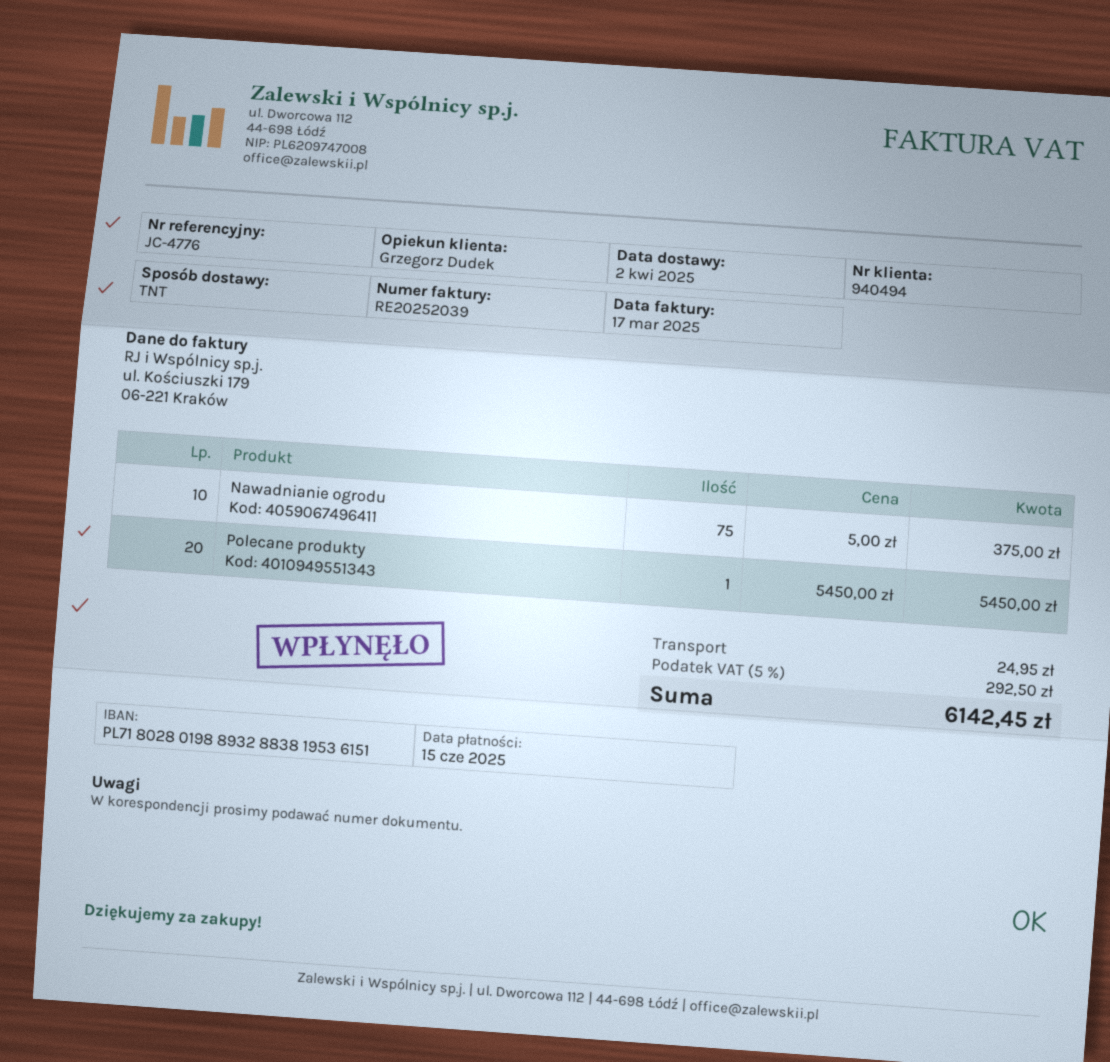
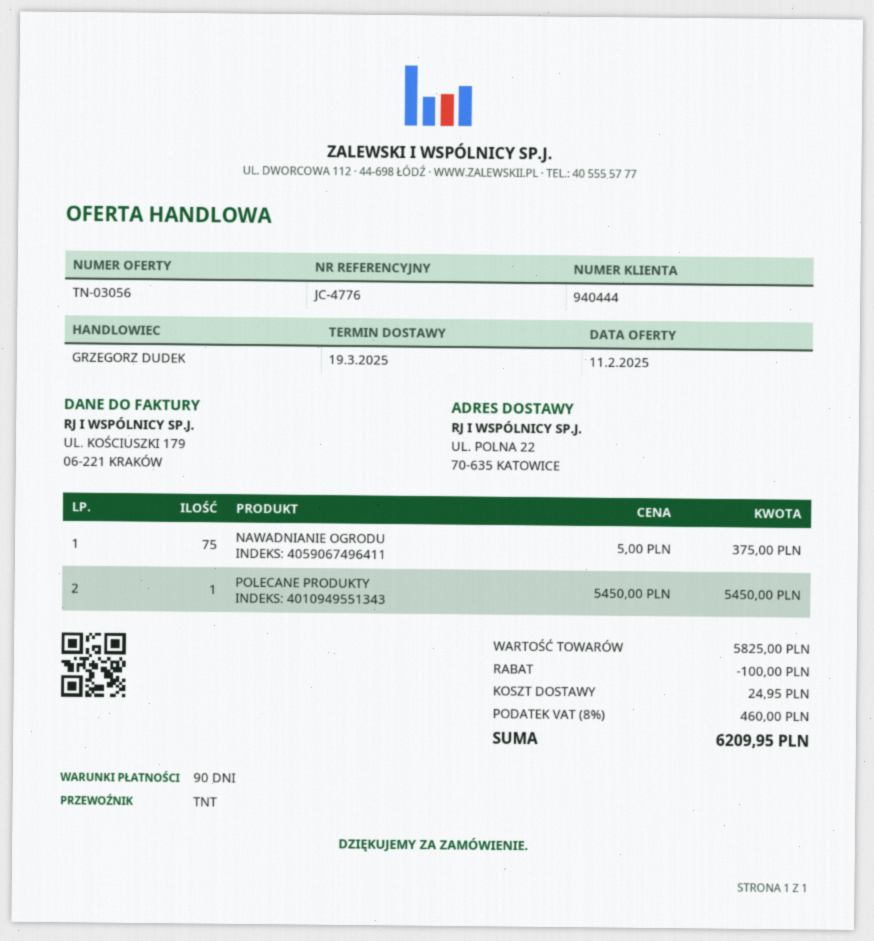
delivery date: 2025-04-02 -> 2025-03-19
customer number: 940494 -> 940444
discount: none -> 100.00
tax: 5% = 292.50 -> 8% = 460.00
total: 6142.45 -> 6209.95

